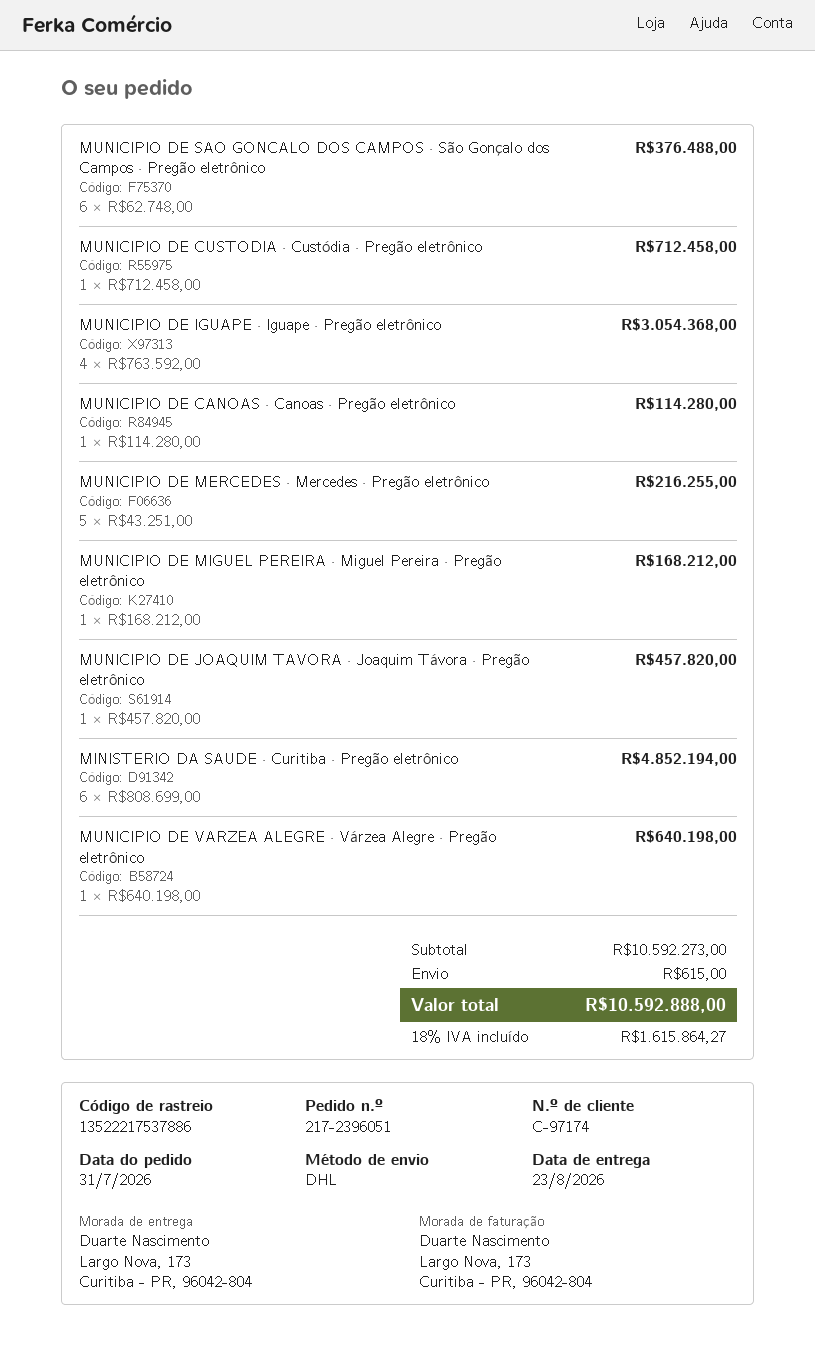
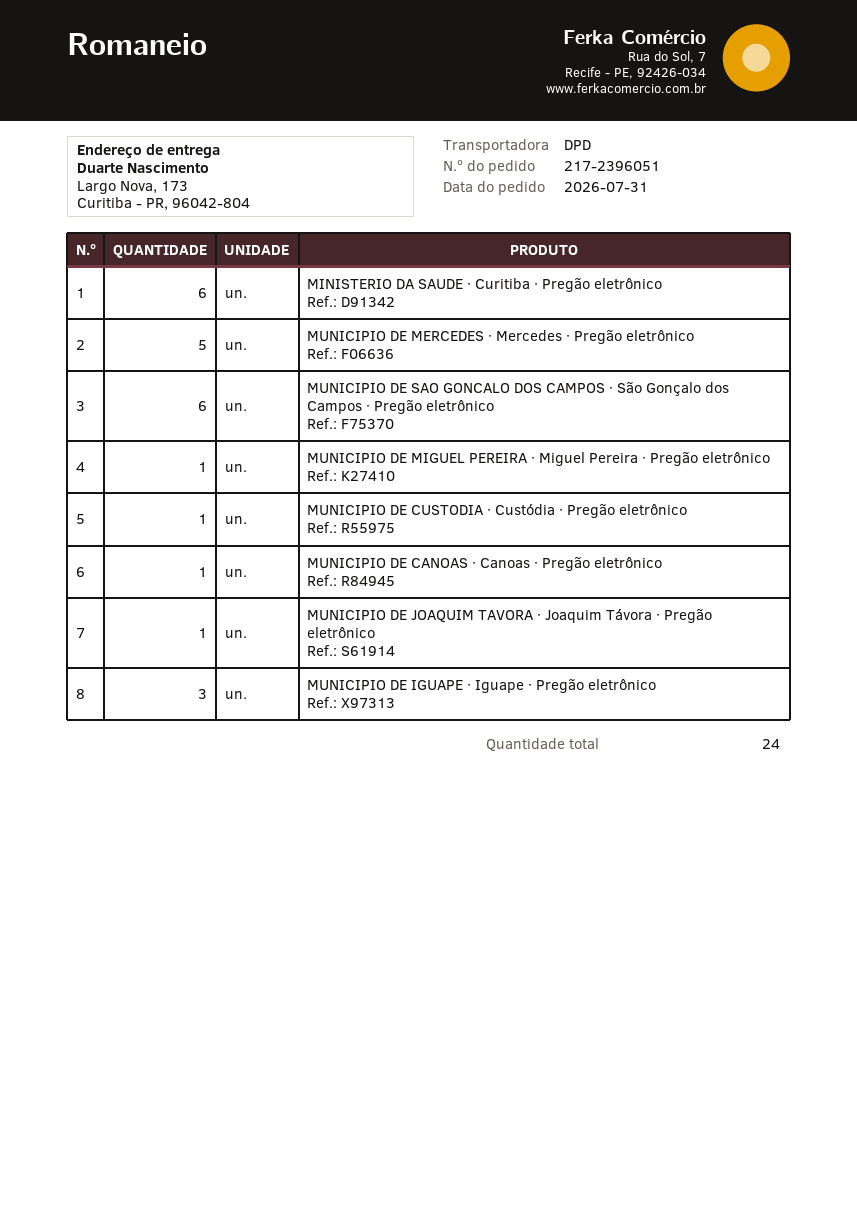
shipping method: DHL -> DPD
MUNICIPIO DE IGUAPE · Iguape · Pregão eletrônico: 4 -> 3
MUNICIPIO DE VARZEA ALEGRE · Várzea Alegre · Pregão eletrônico: 1 -> none

